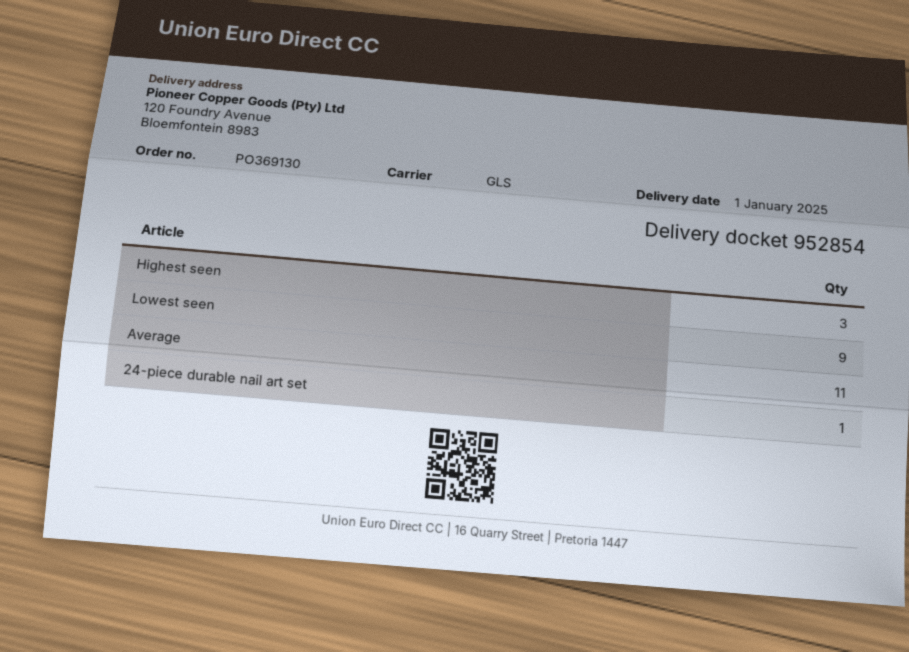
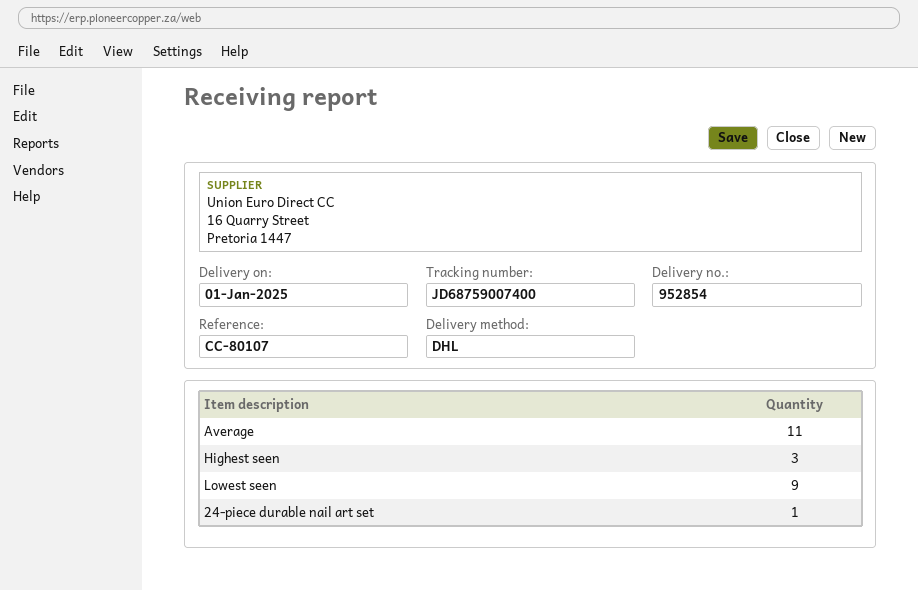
shipping method: GLS -> DHL

